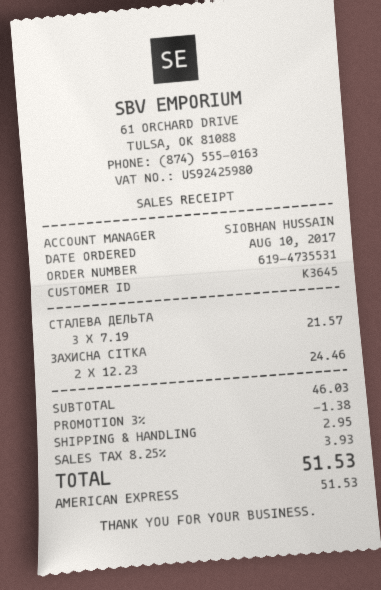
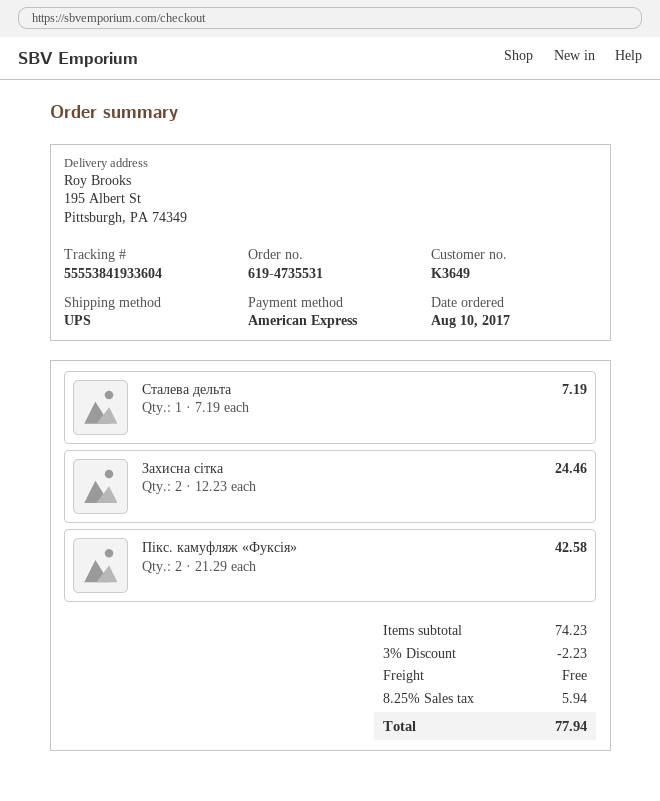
customer number: K3645 -> K3649
СТАЛЕВА ДЕЛЬТА: 3 x 7.19 = 21.57 -> 1 x 7.19 = 7.19
Пікс. камуфляж «Фуксія»: none -> 2 x 21.29 = 42.58
subtotal: 46.03 -> 74.23
discount: 3% = 1.38 -> 3% = 2.23
shipping: 2.95 -> 0.00
tax: 8.25% = 3.93 -> 8.25% = 5.94
total: 51.53 -> 77.94

